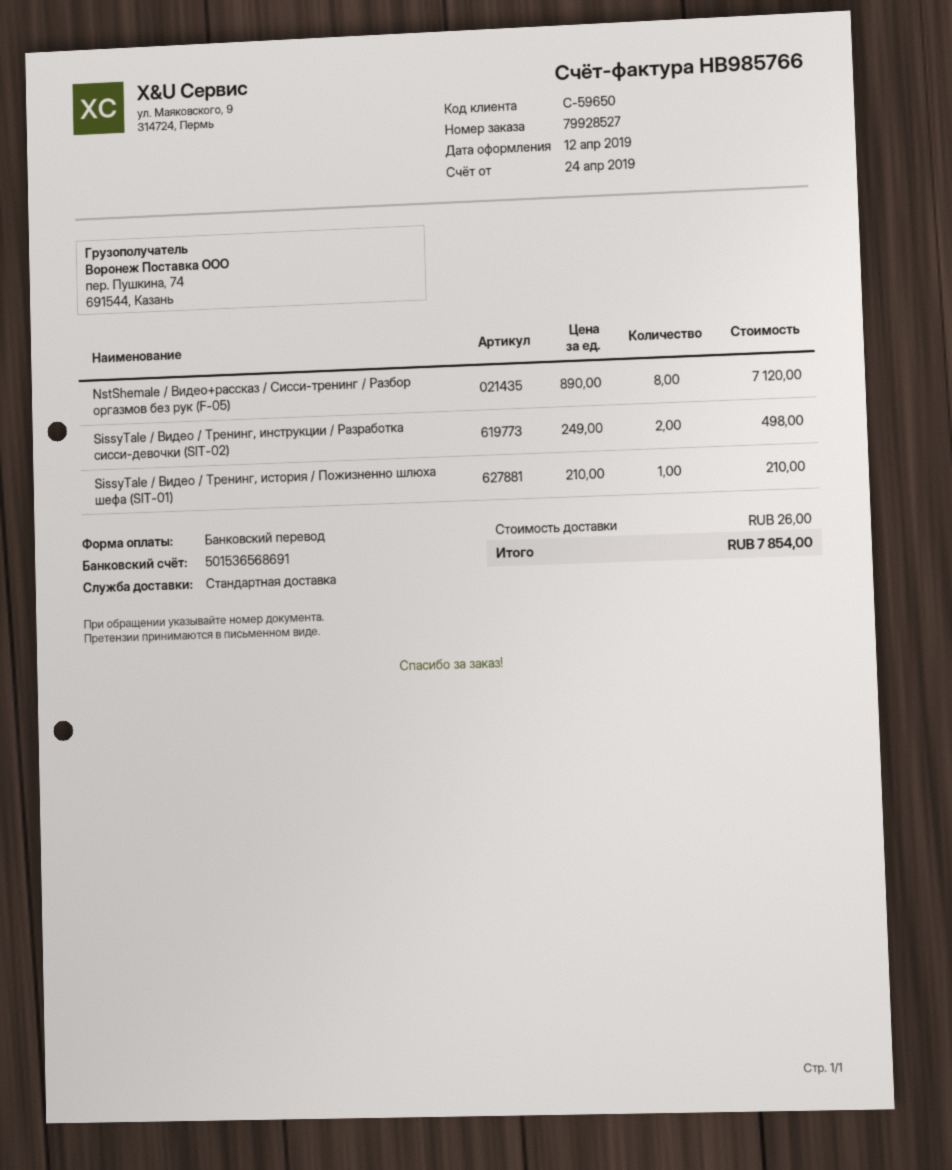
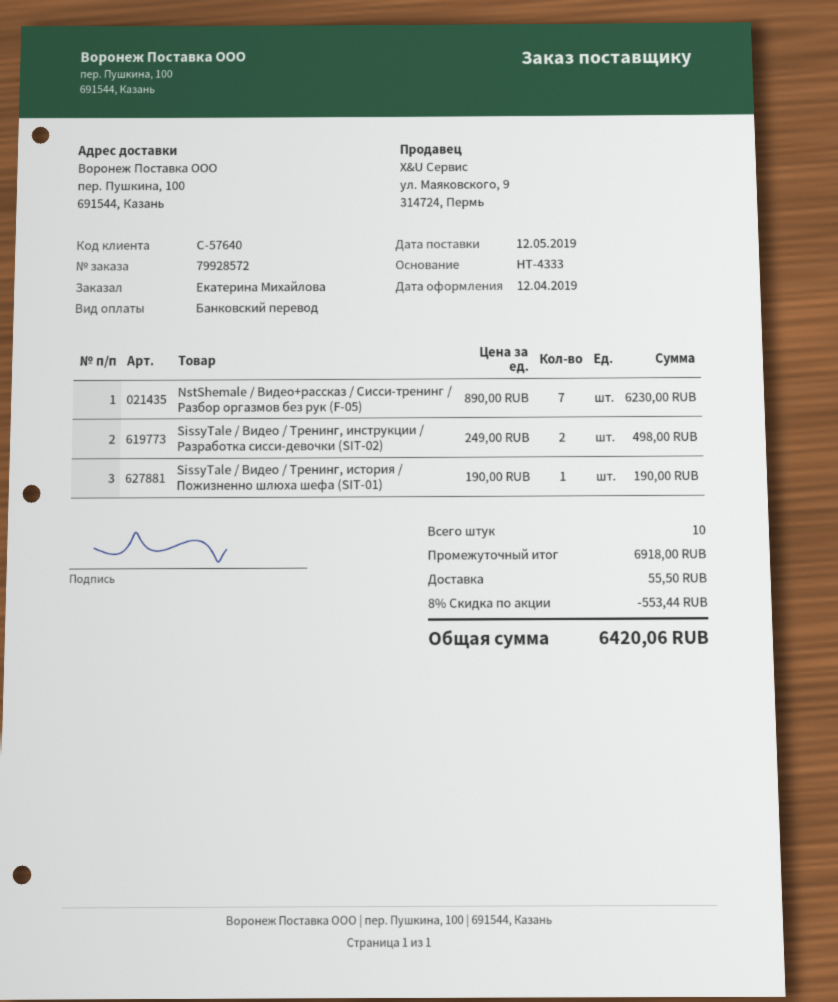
order number: 79928527 -> 79928572
customer number: C-59650 -> C-57640
ship to: пер. Пушкина, 74, 691544, Казань -> пер. Пушкина, 100, 691544, Казань
NstShemale / Видео+рассказ / Сисси-тренинг / Разбор оргазмов без рук (F-05): 8 x 890.00 = 7120.00 -> 7 x 890.00 = 6230.00
SissyTale / Видео / Тренинг, история / Пожизненно шлюха шефа (SIT-01): 1 x 210.00 = 210.00 -> 1 x 190.00 = 190.00
discount: none -> 8% = 553.44
shipping: 26.00 -> 55.50
total: 7854.00 -> 6420.06

